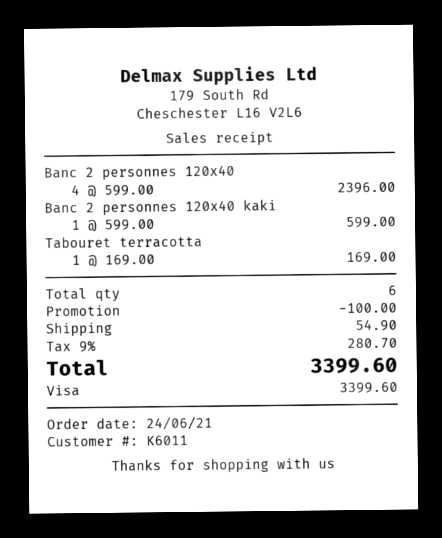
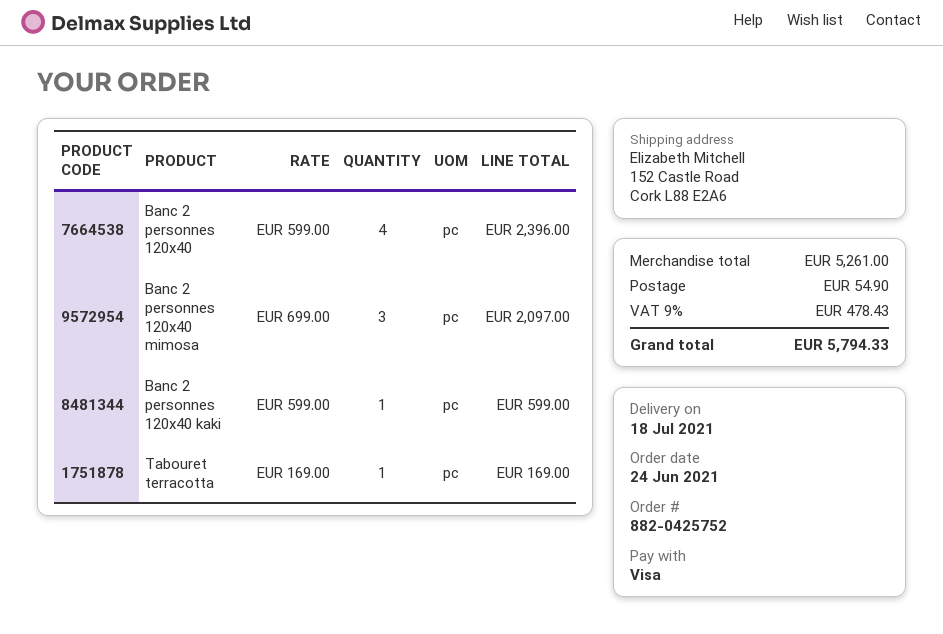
Banc 2 personnes 120x40 mimosa: none -> 3 x 699.00 = 2097.00
discount: 100.00 -> none
tax: 9% = 280.70 -> 9% = 478.43
total: 3399.60 -> 5794.33

